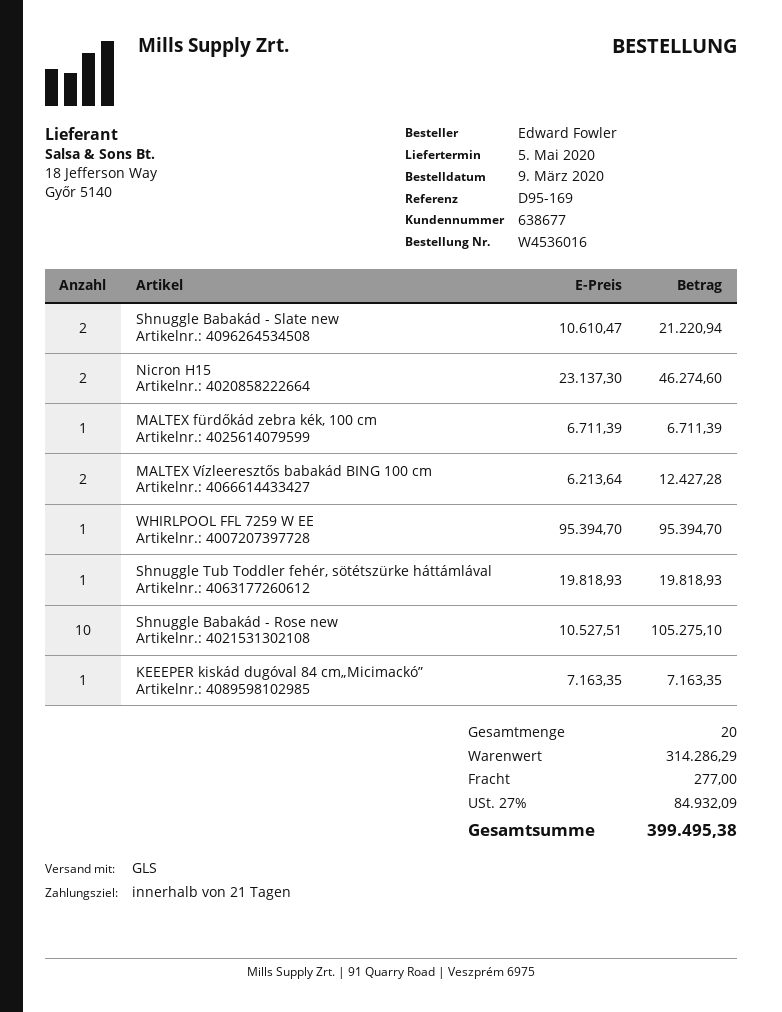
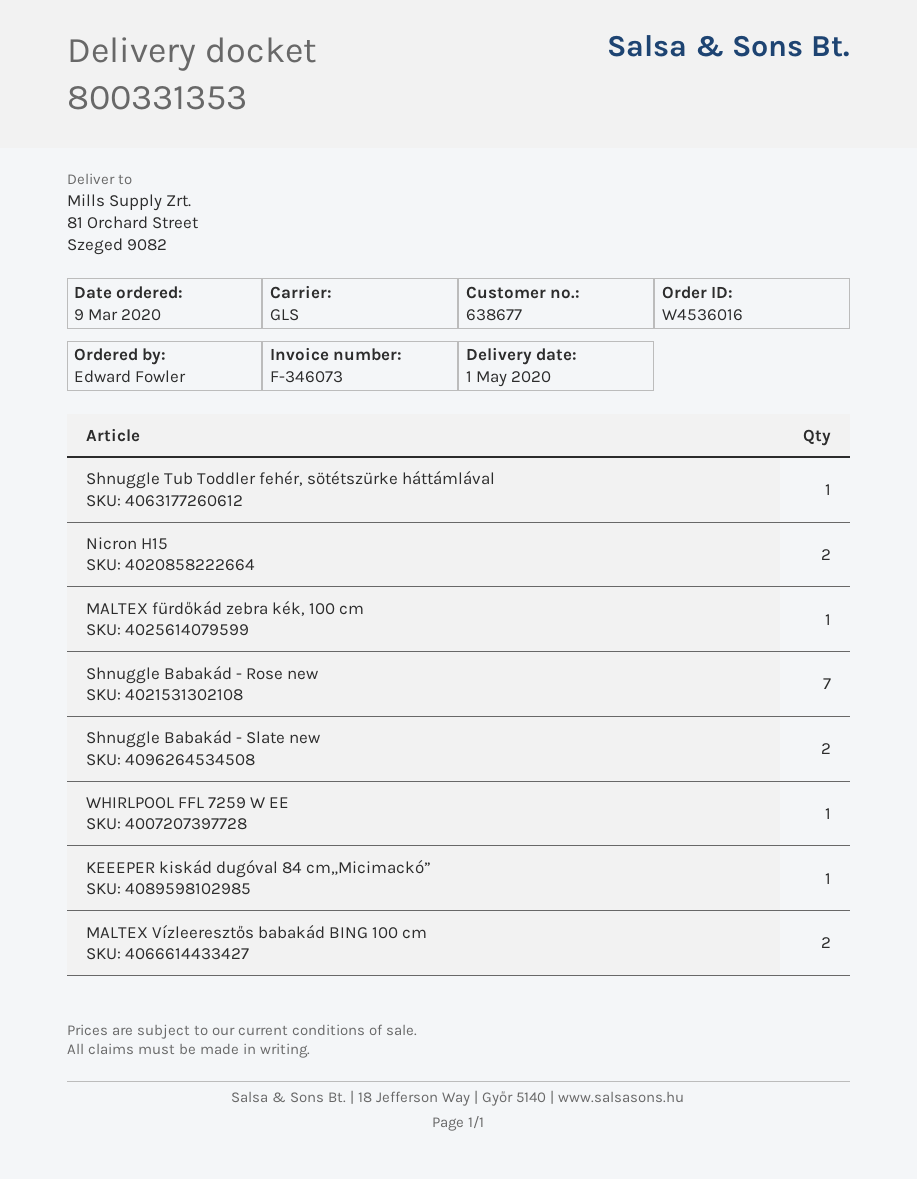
delivery date: 2020-05-05 -> 2020-05-01
Shnuggle Babakád - Rose new: 10 -> 7

